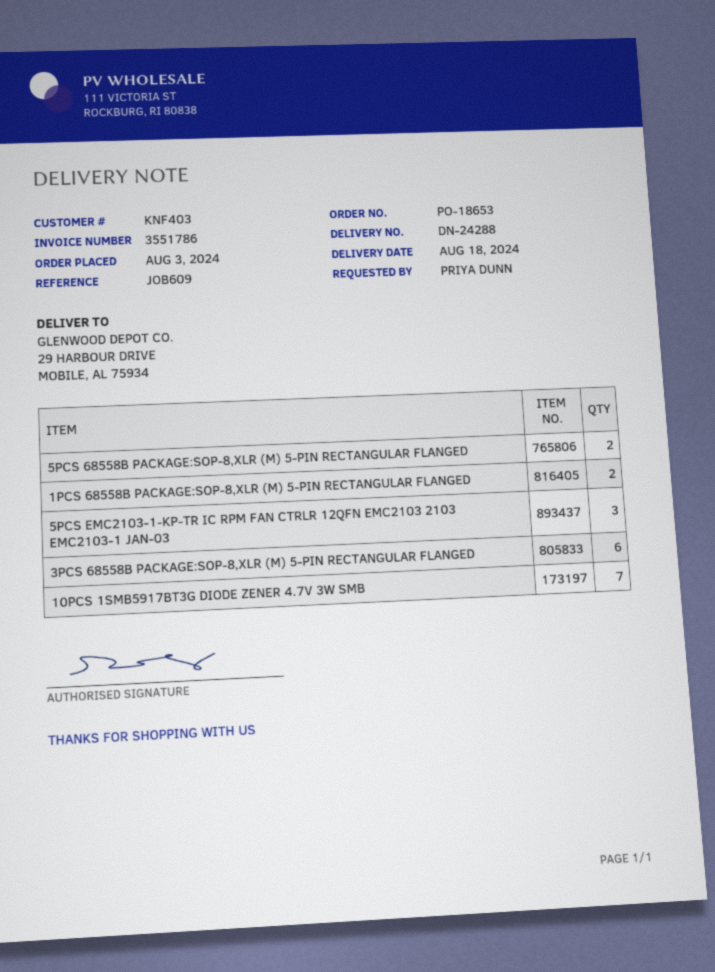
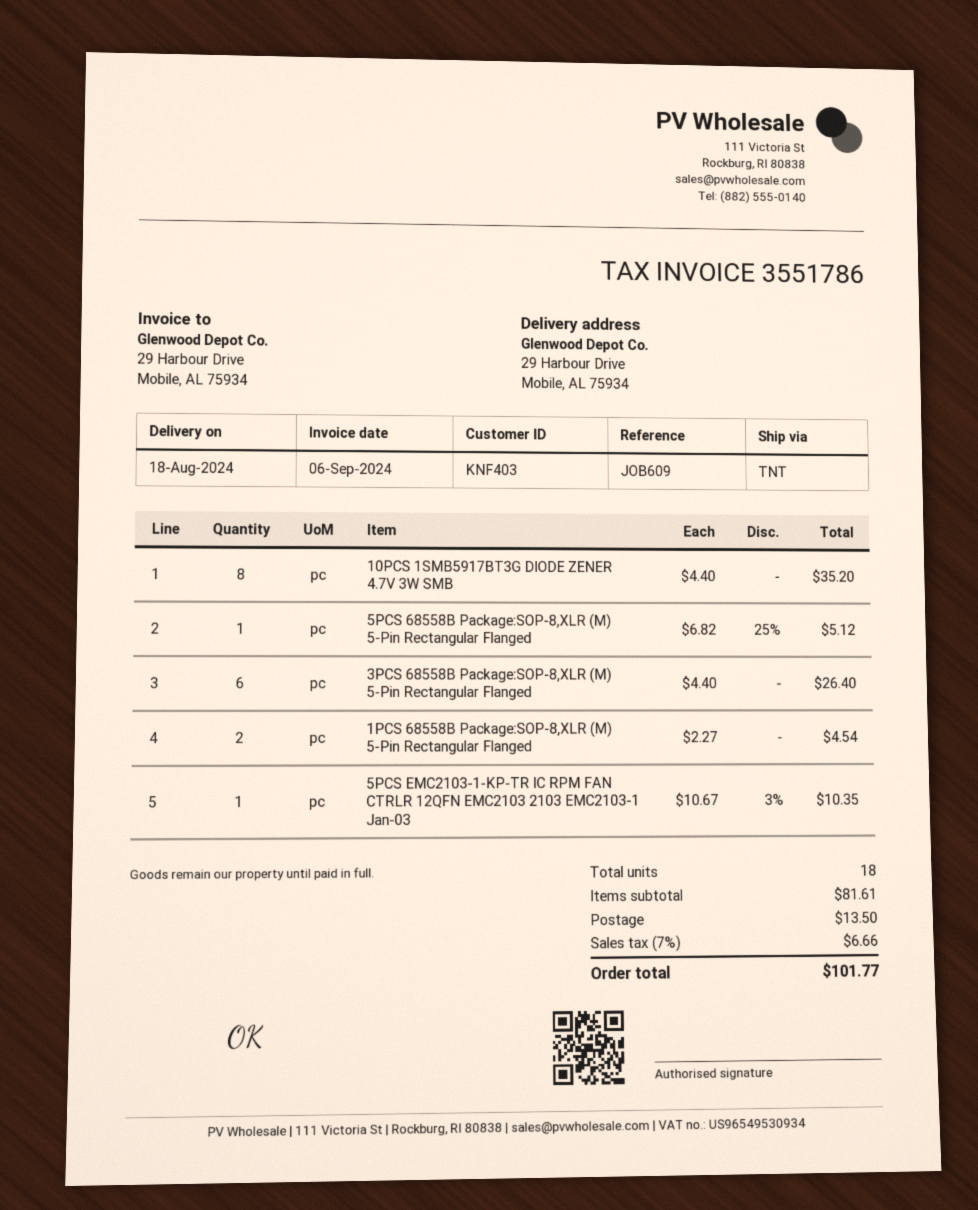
5PCS 68558B PACKAGE:SOP-8,XLR (M) 5-PIN RECTANGULAR FLANGED: 2 -> 1
5PCS EMC2103-1-KP-TR IC RPM FAN CTRLR 12QFN EMC2103 2103 EMC2103-1 JAN-03: 3 -> 1
10PCS 1SMB5917BT3G DIODE ZENER 4.7V 3W SMB: 7 -> 8

